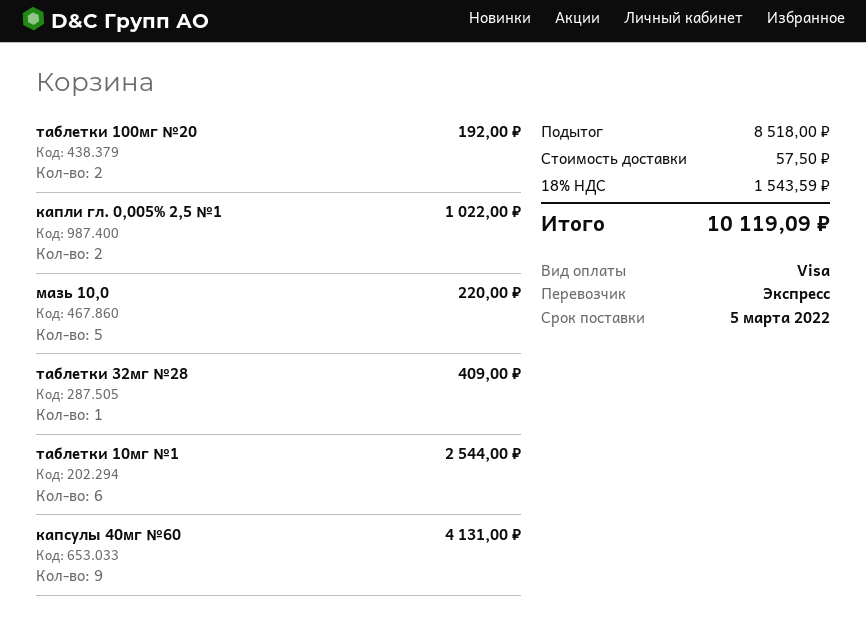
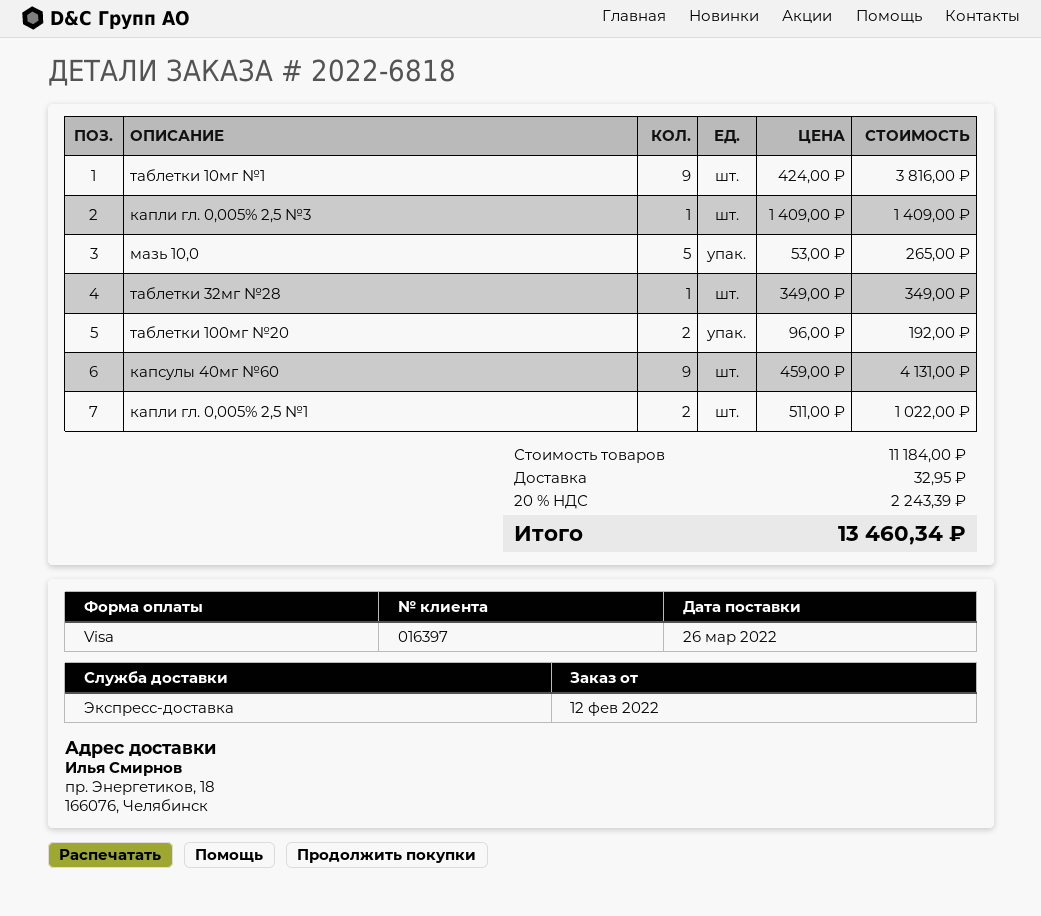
delivery date: 2022-03-05 -> 2022-03-26
мазь 10,0: 5 for 220.00 -> 5 for 265.00
таблетки 32мг №28: 1 for 409.00 -> 1 for 349.00
таблетки 10мг №1: 6 for 2544.00 -> 9 for 3816.00
капли гл. 0,005% 2,5 №3: none -> 1 for 1409.00
subtotal: 8518.00 -> 11184.00
shipping: 57.50 -> 32.95
tax: 18% = 1543.59 -> 20% = 2243.39
total: 10119.09 -> 13460.34

